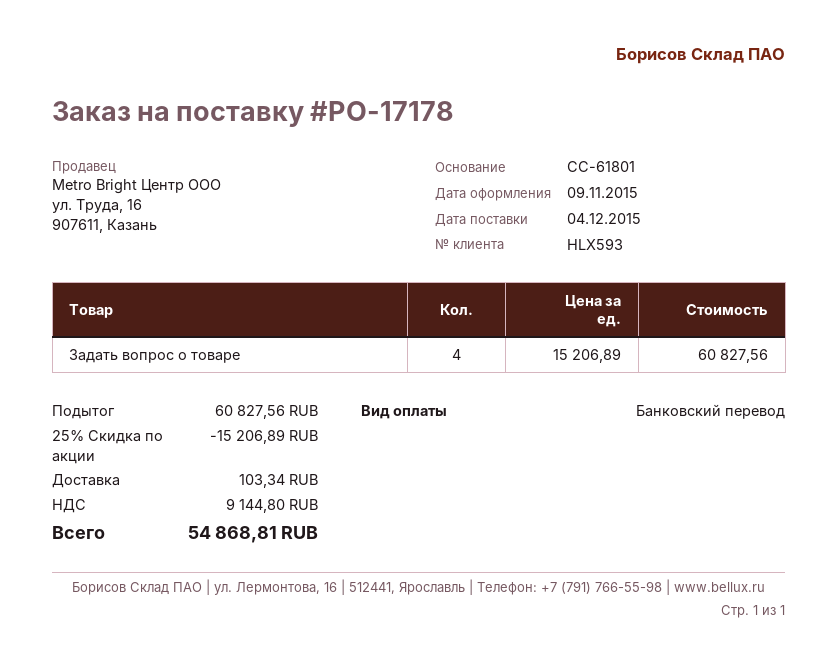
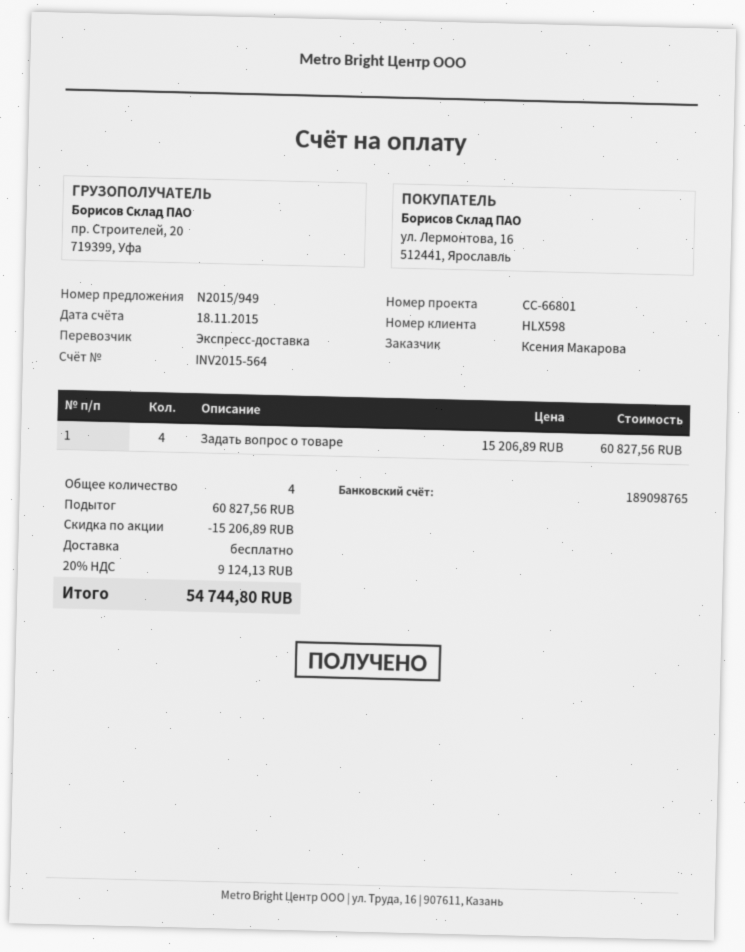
customer number: HLX593 -> HLX598
reference: CC-61801 -> CC-66801
shipping: 103.34 -> 0.00
tax: 9144.80 -> 9124.13
total: 54868.81 -> 54744.80

